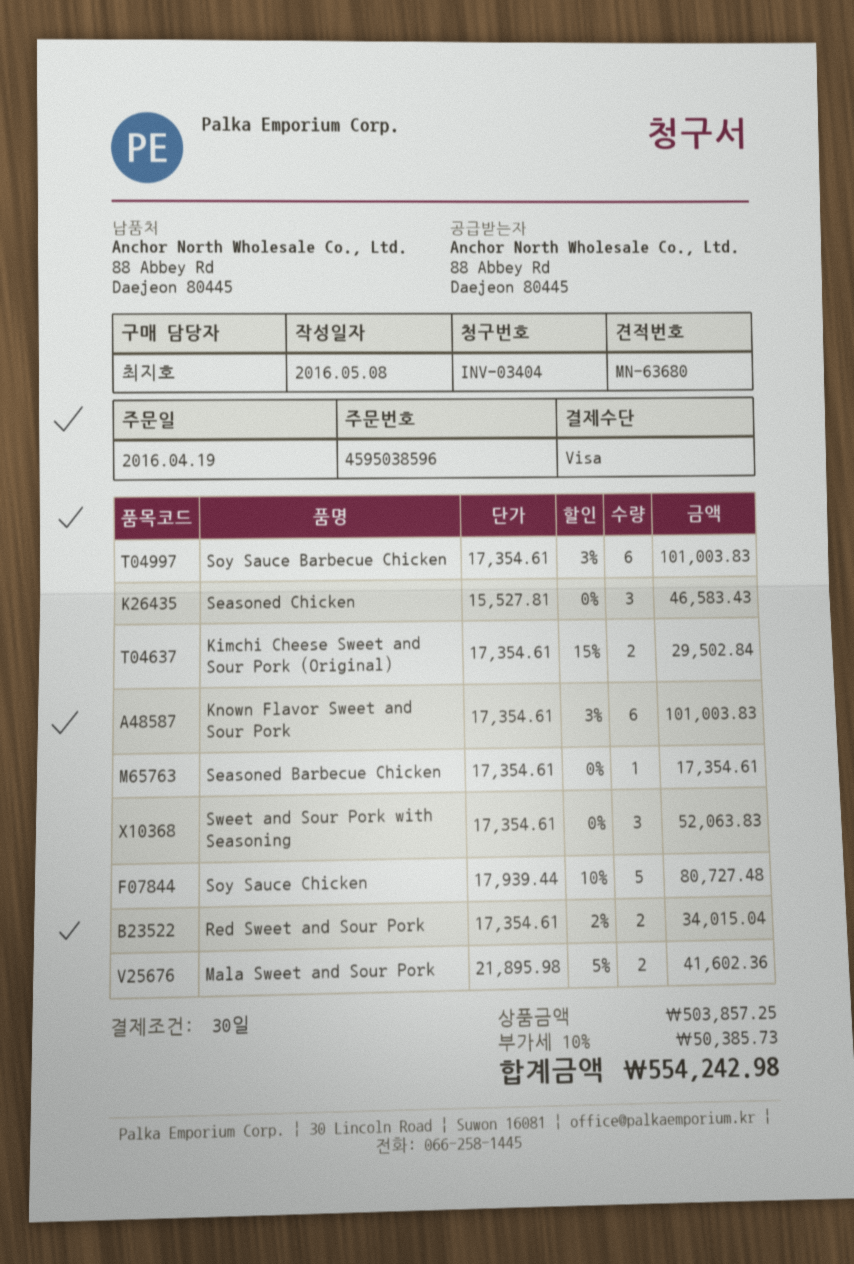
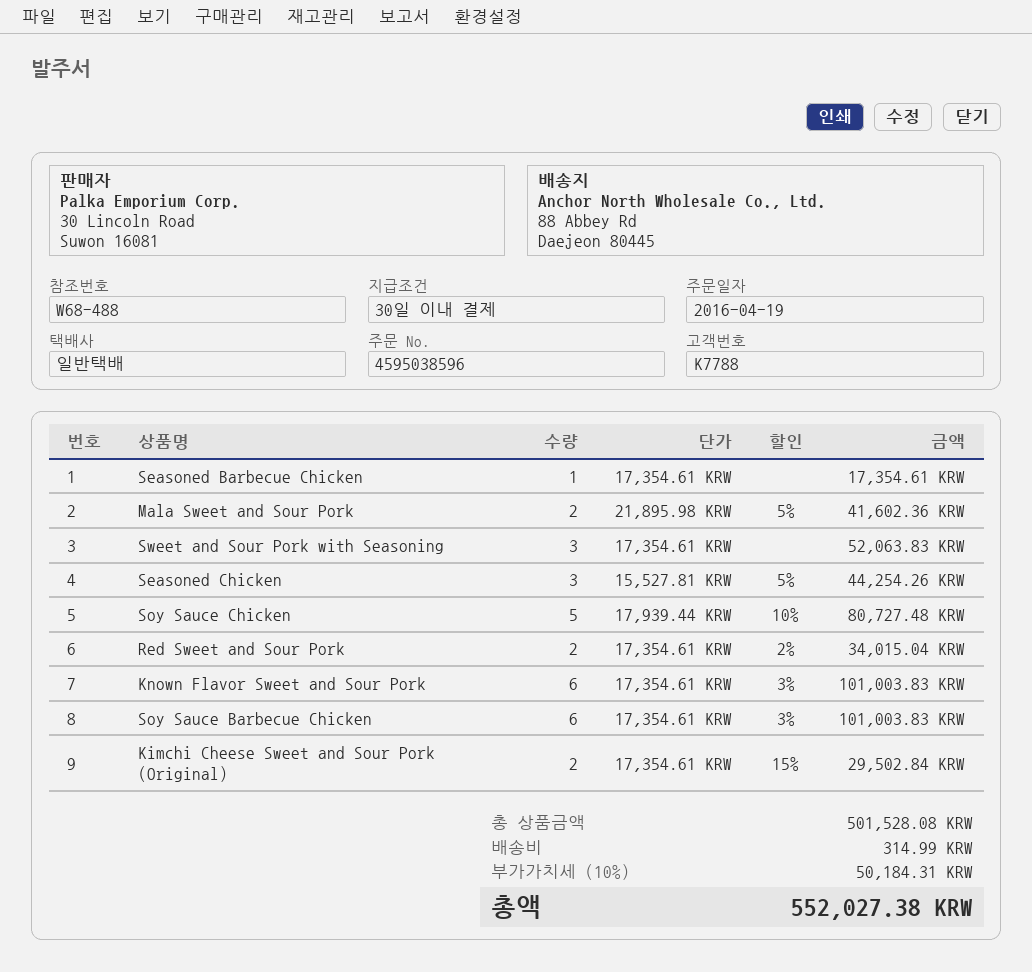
Seasoned Chicken: 3 x 15527.81 = 46583.43 -> 3 x 15527.81 - 5% = 44254.26
subtotal: 503857.25 -> 501528.08
shipping: none -> 314.99
tax: 10% = 50385.73 -> 10% = 50184.31
total: 554242.98 -> 552027.38

